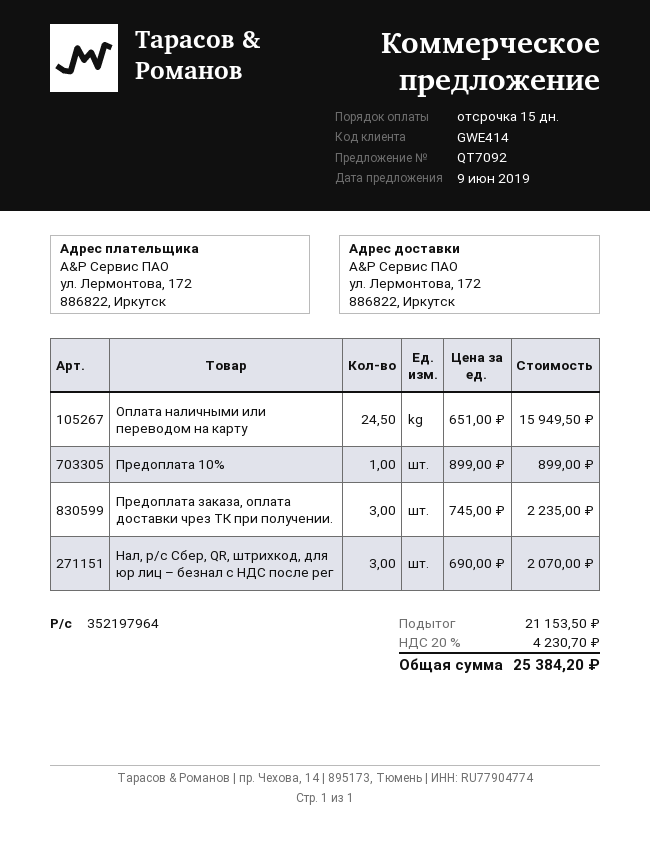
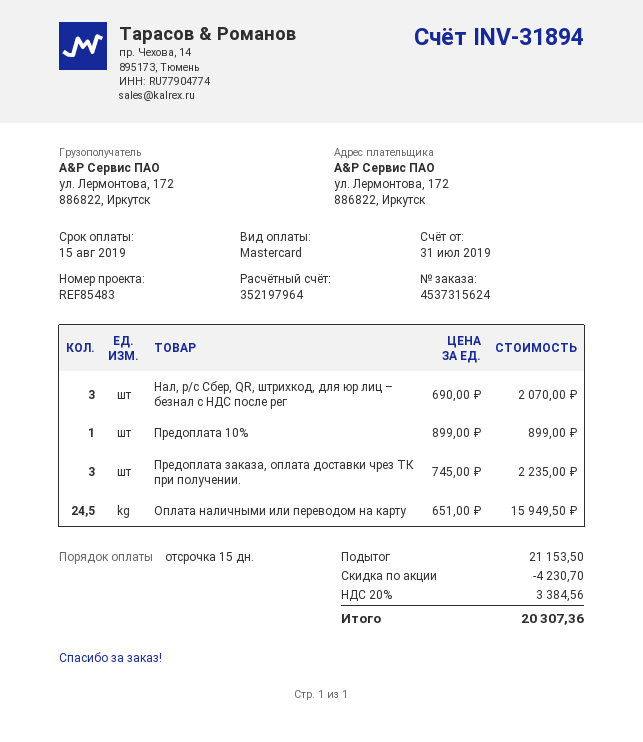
discount: none -> 4230.70
tax: 20% = 4230.70 -> 20% = 3384.56
total: 25384.20 -> 20307.36

